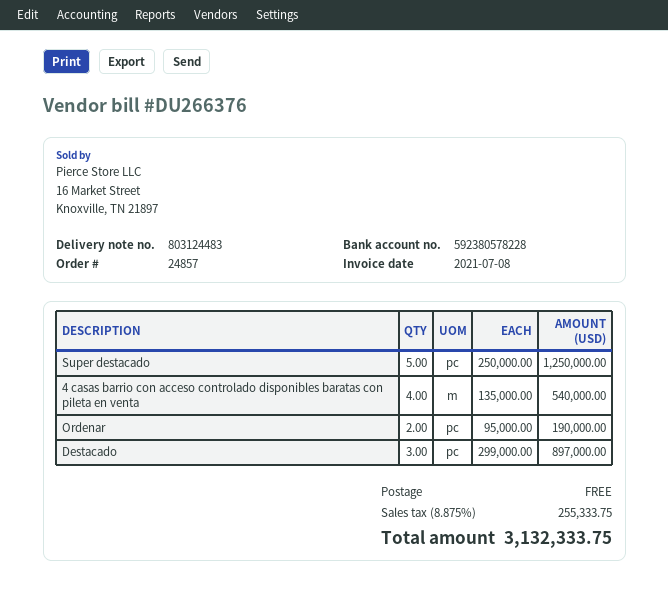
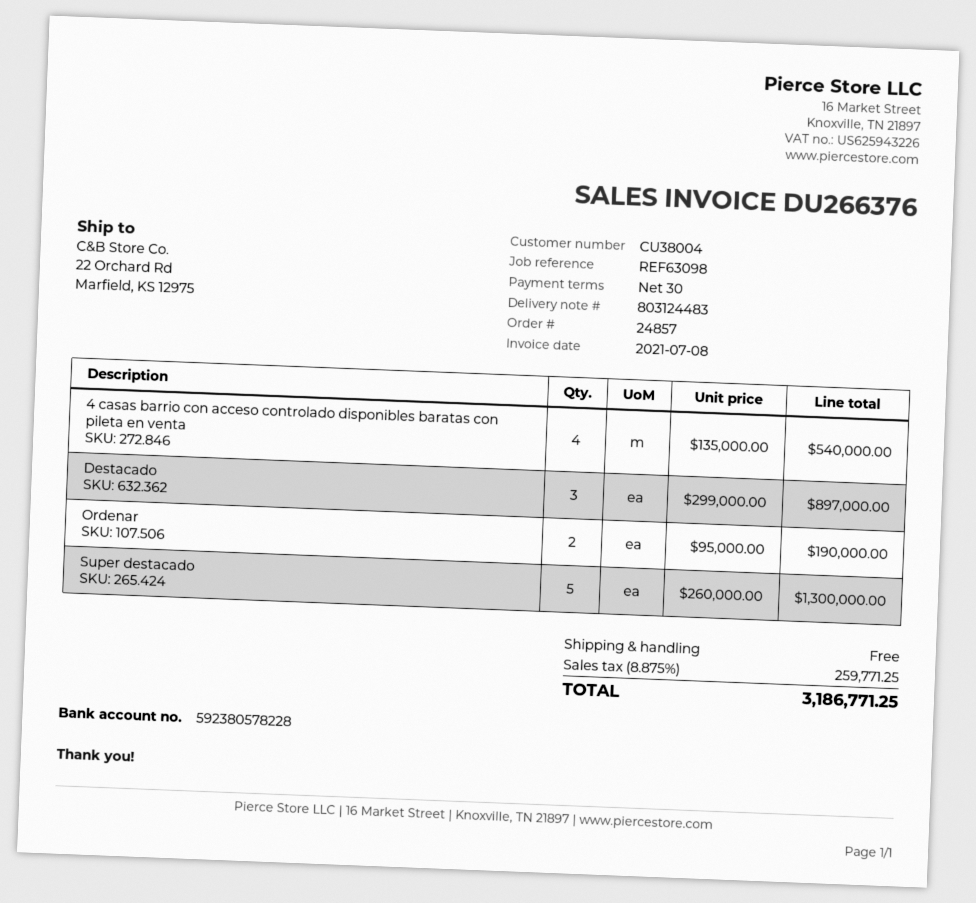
Super destacado: 5 x 250000.00 = 1250000.00 -> 5 x 260000.00 = 1300000.00
tax: 8.875% = 255333.75 -> 8.875% = 259771.25
total: 3132333.75 -> 3186771.25

